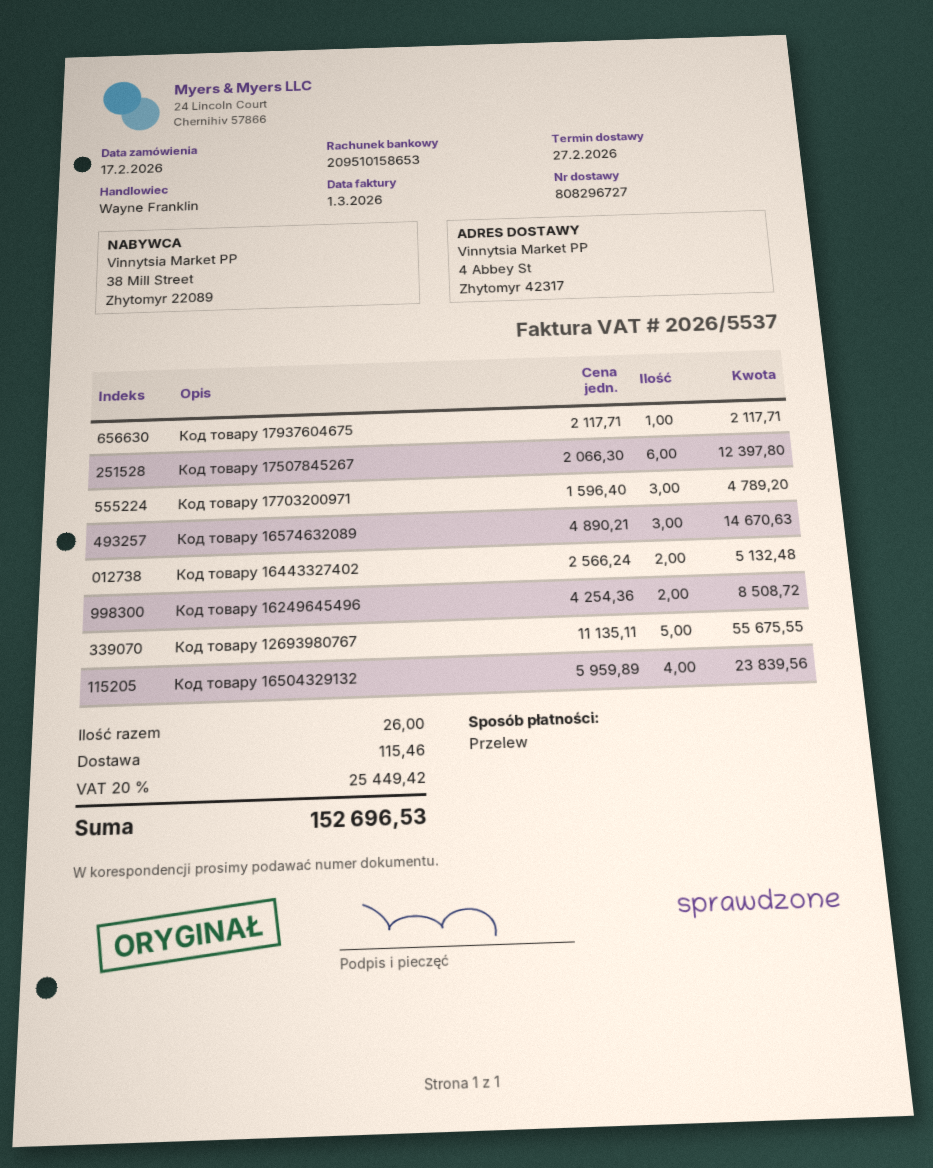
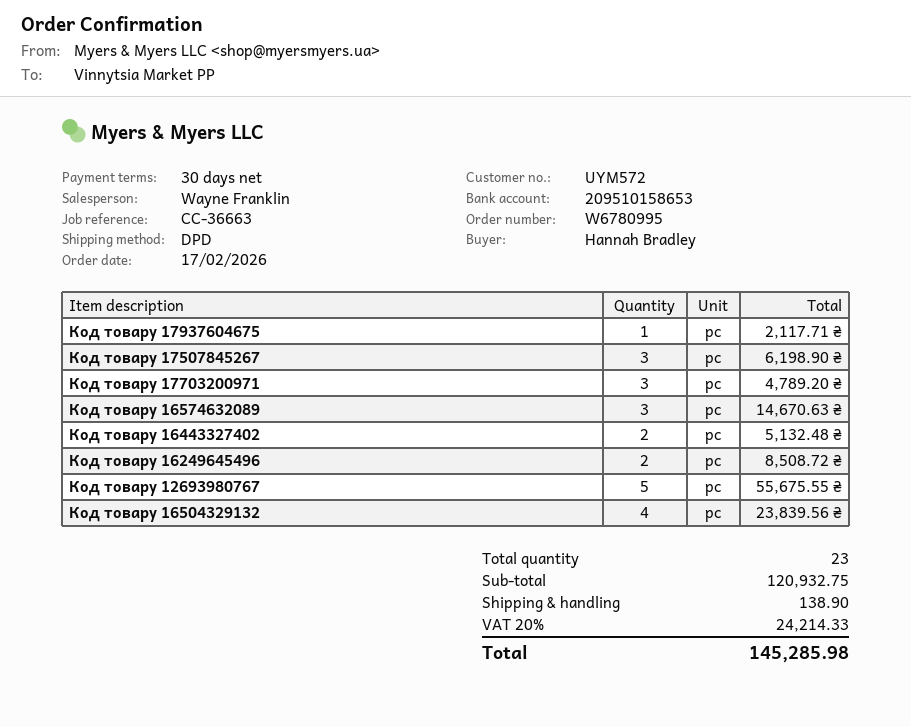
Код товару 17507845267: 6 for 12397.80 -> 3 for 6198.90
total quantity: 26 -> 23
shipping: 115.46 -> 138.90
tax: 20% = 25449.42 -> 20% = 24214.33
total: 152696.53 -> 145285.98

